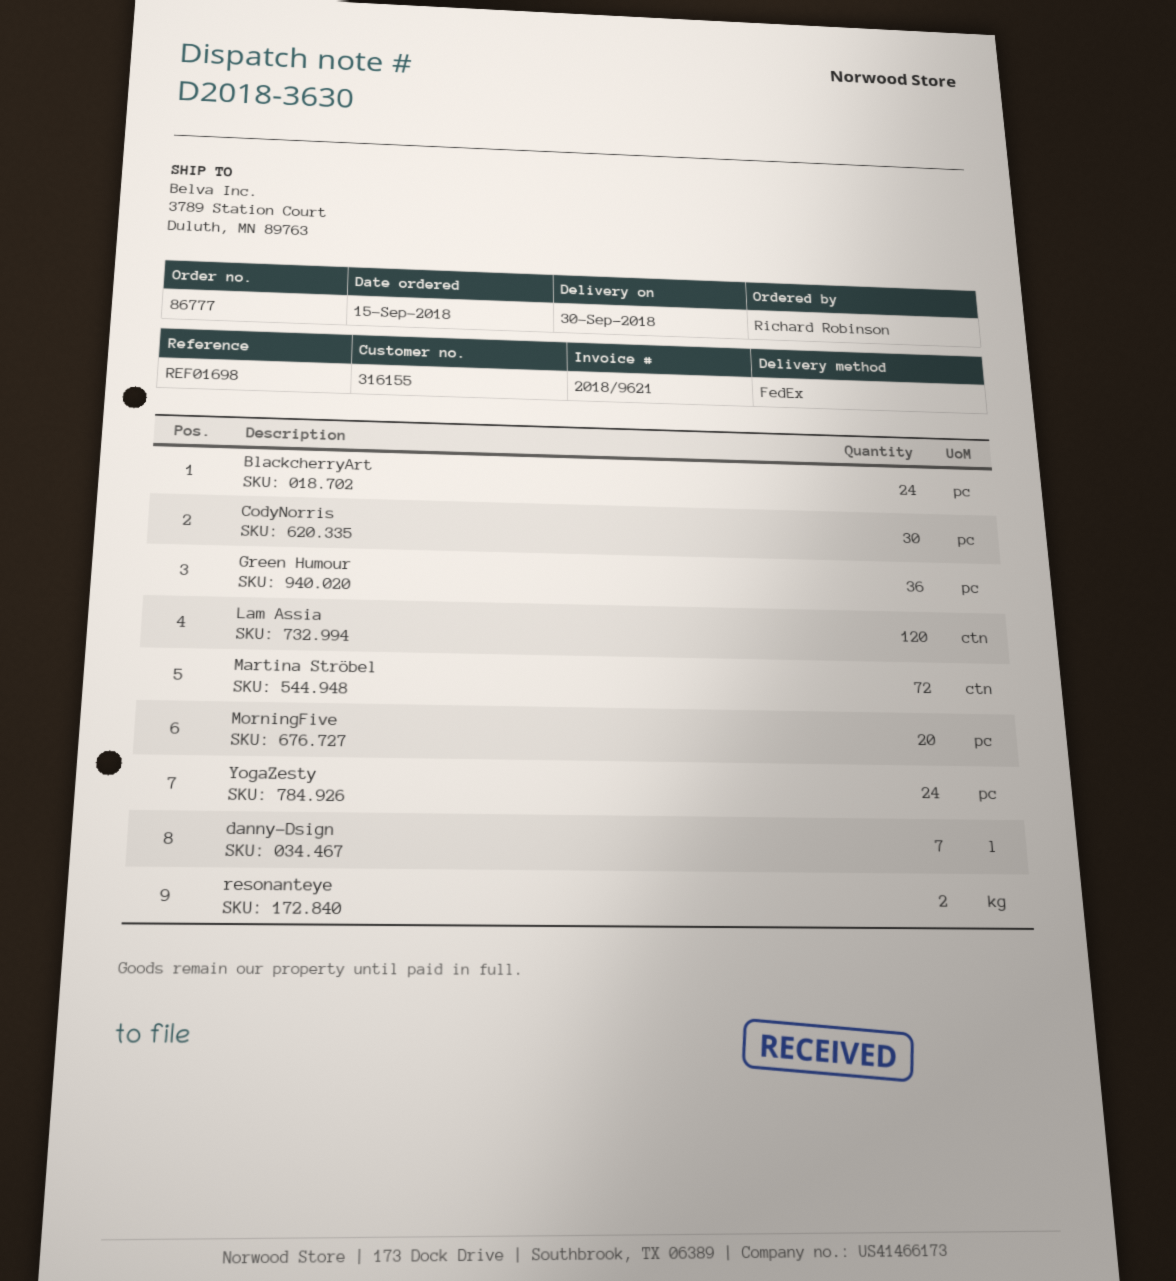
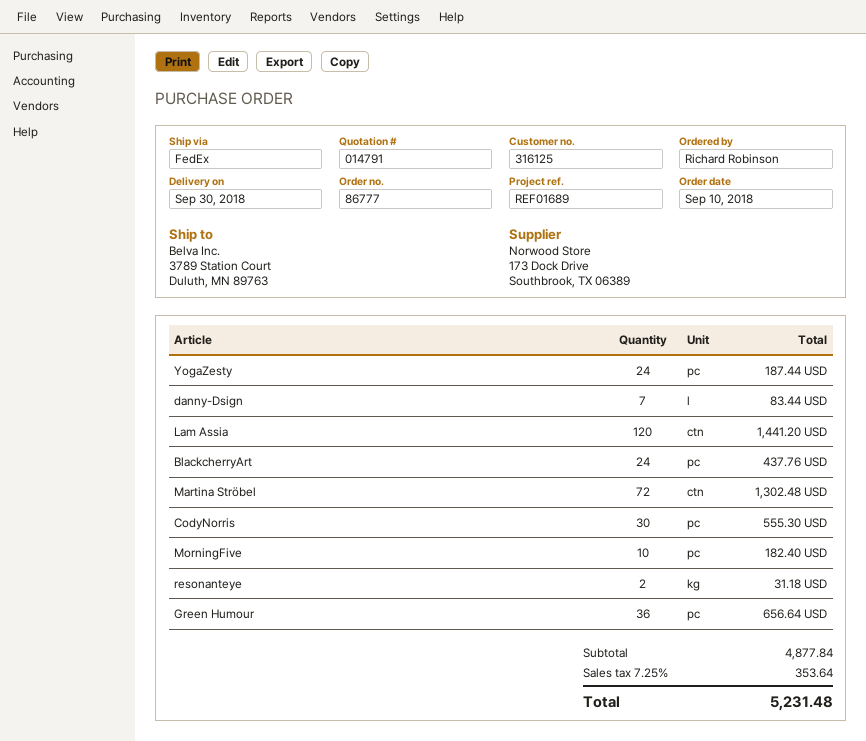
order date: 2018-09-15 -> 2018-09-10
customer number: 316155 -> 316125
reference: REF01698 -> REF01689
MorningFive: 20 -> 10

